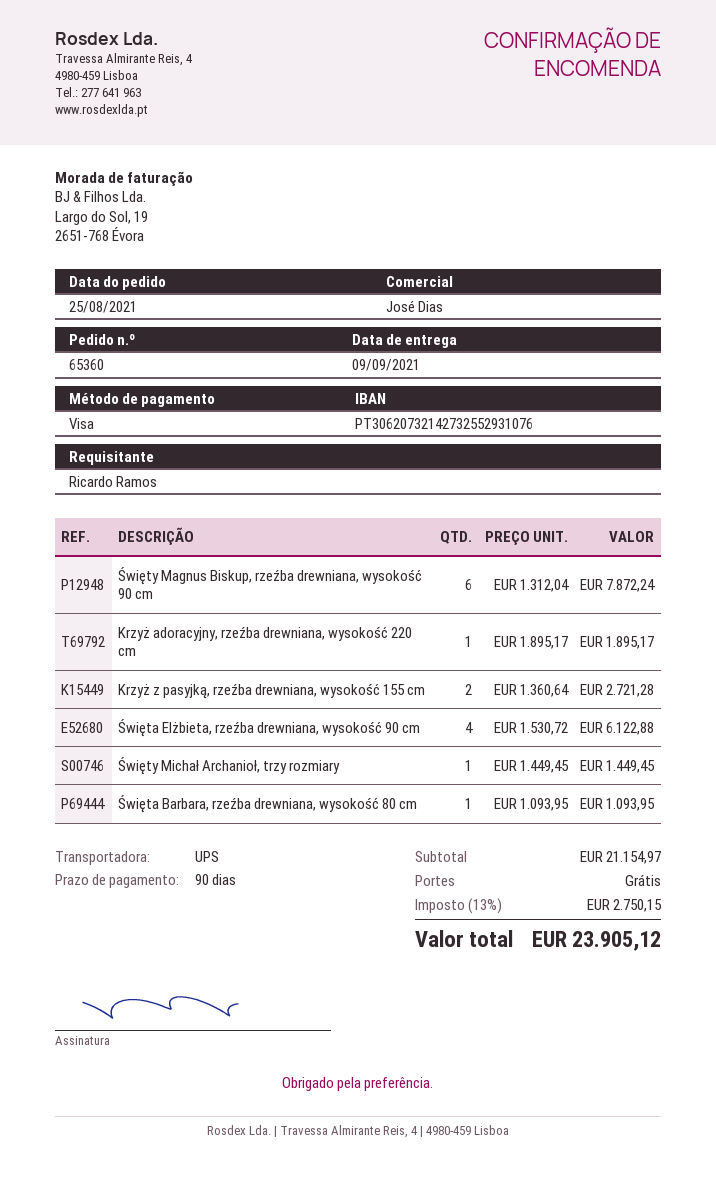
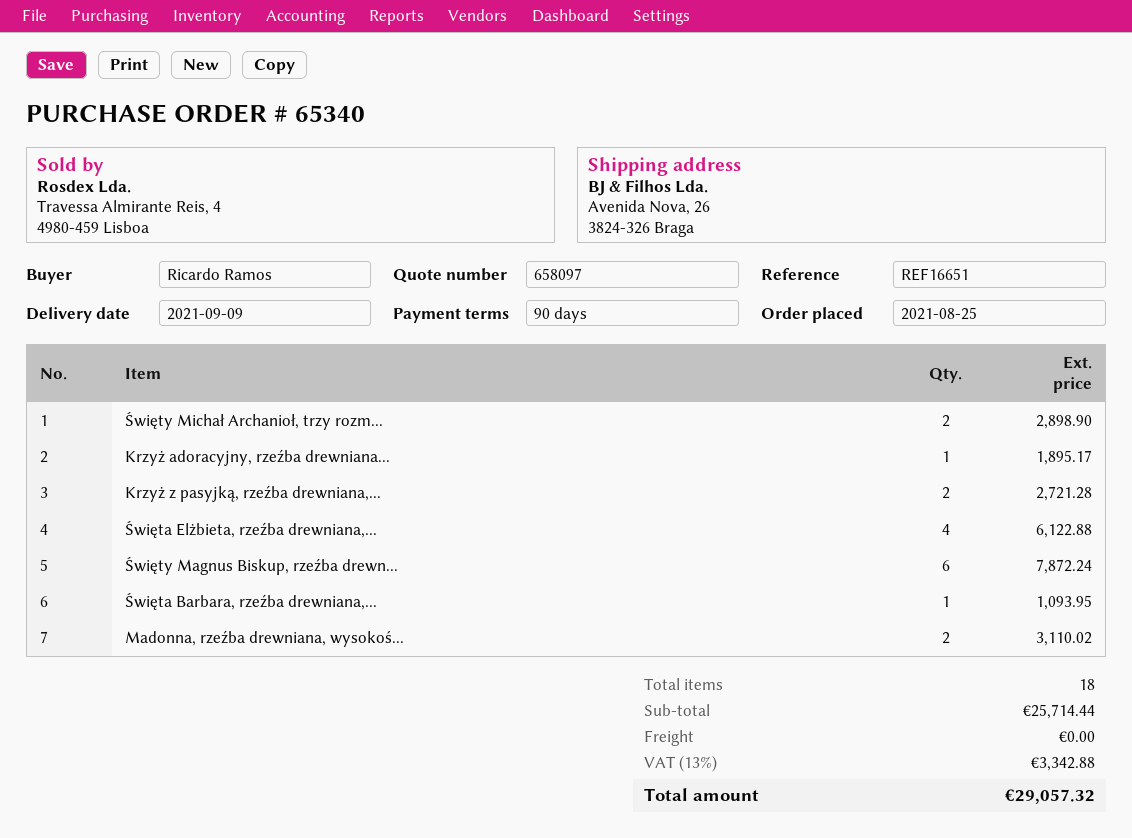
order number: 65360 -> 65340
Święty Michał Archanioł, trzy rozmiary: 1 for 1449.45 -> 2 for 2898.90
Madonna, rzeźba drewniana, wysokoś...: none -> 2 for 3110.02
subtotal: 21154.97 -> 25714.44
tax: 13% = 2750.15 -> 13% = 3342.88
total: 23905.12 -> 29057.32

